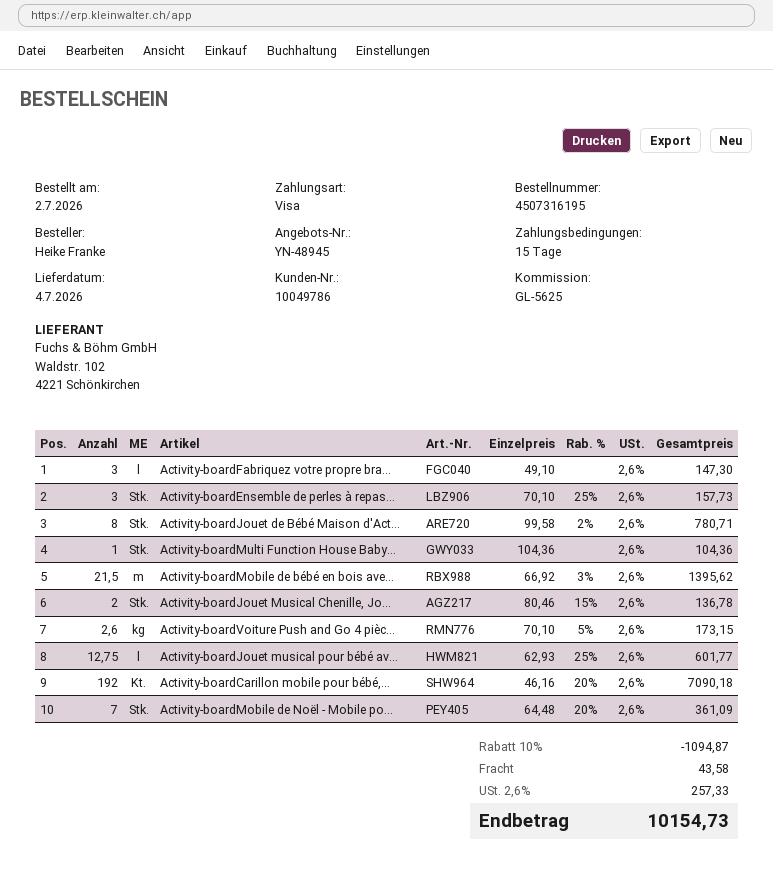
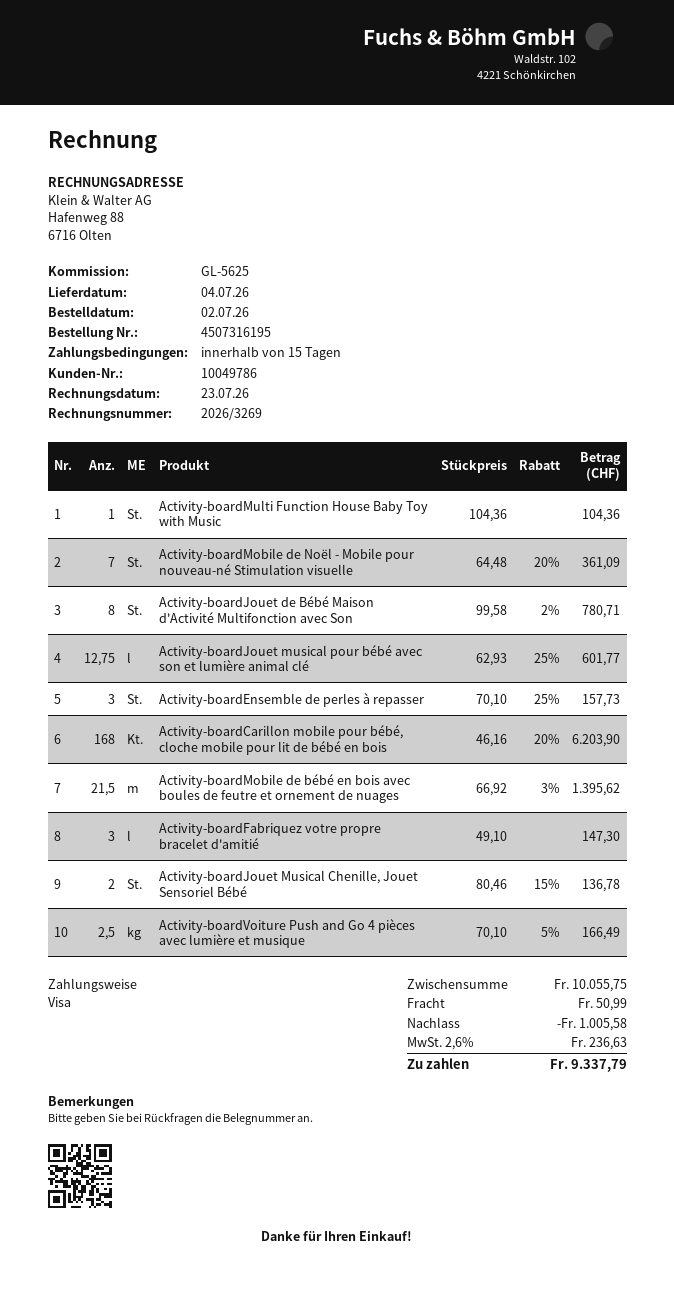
Activity-boardVoiture Push and Go 4 pièc...: 2.6 x 70.10 - 5% = 173.15 -> 2.5 x 70.10 - 5% = 166.49
Activity-boardCarillon mobile pour bébé,...: 192 x 46.16 - 20% = 7090.18 -> 168 x 46.16 - 20% = 6203.90
discount: 1094.87 -> 1005.58
shipping: 43.58 -> 50.99
tax: 2.6% = 257.33 -> 2.6% = 236.63
total: 10154.73 -> 9337.79

